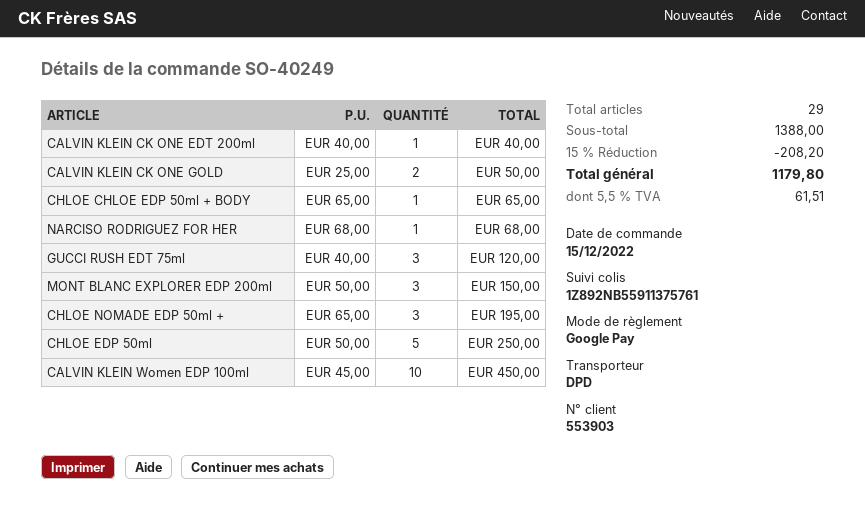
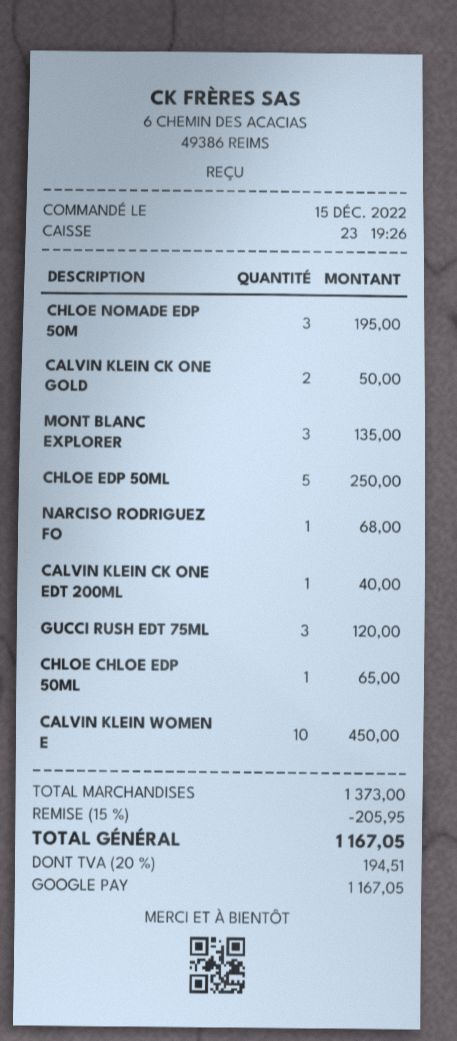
MONT BLANC EXPLORER EDP 200ml: 3 for 150.00 -> 3 for 135.00
subtotal: 1388.00 -> 1373.00
discount: 15% = 208.20 -> 15% = 205.95
tax: 5.5% = 61.51 -> 20% = 194.51
total: 1179.80 -> 1167.05

